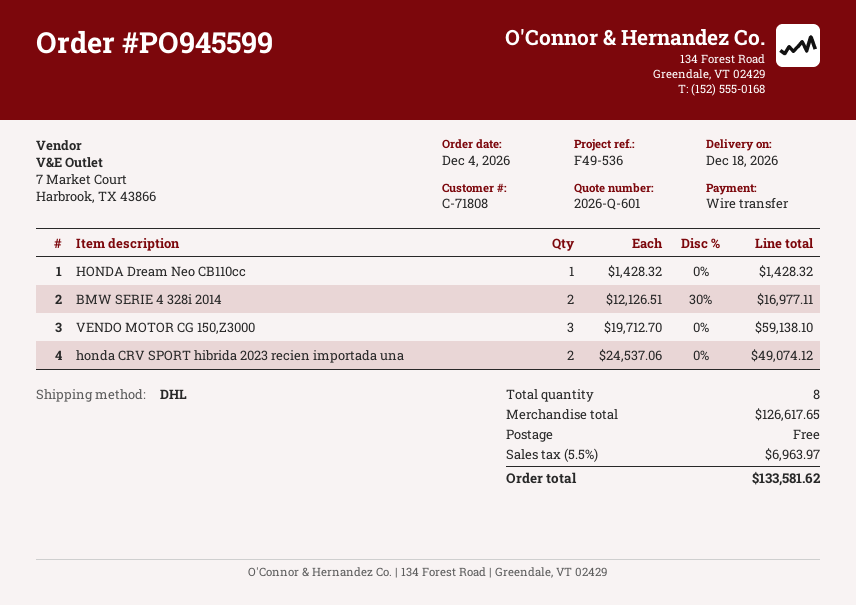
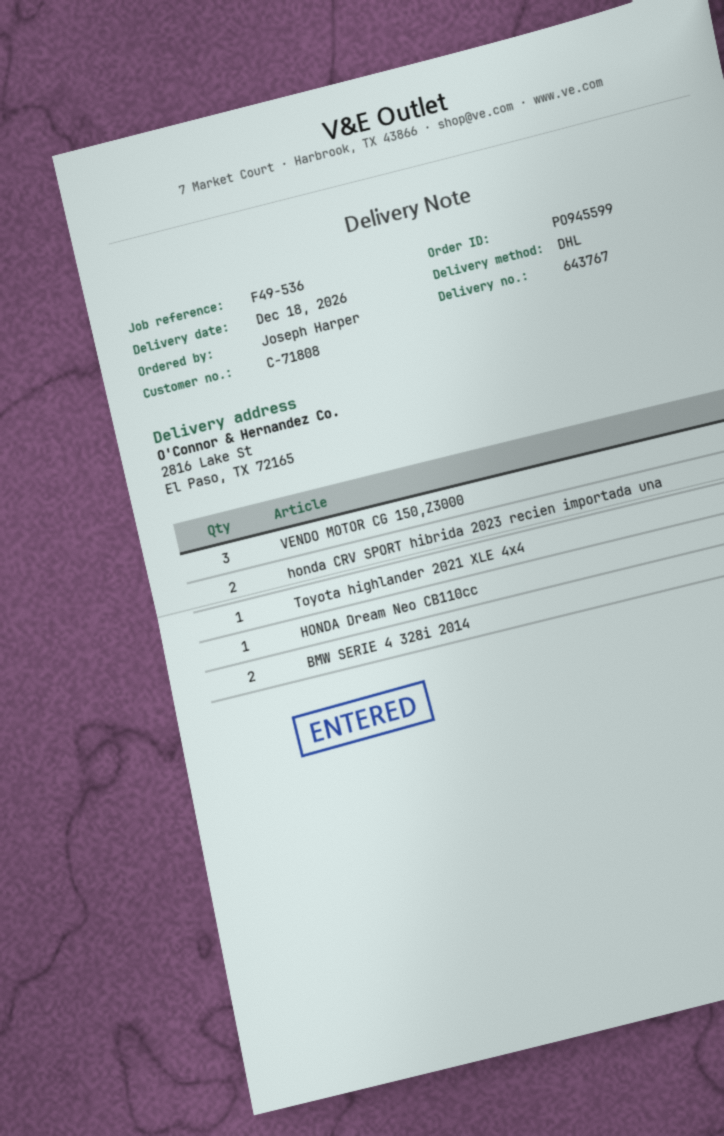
Toyota highlander 2021 XLE 4x4: none -> 1

